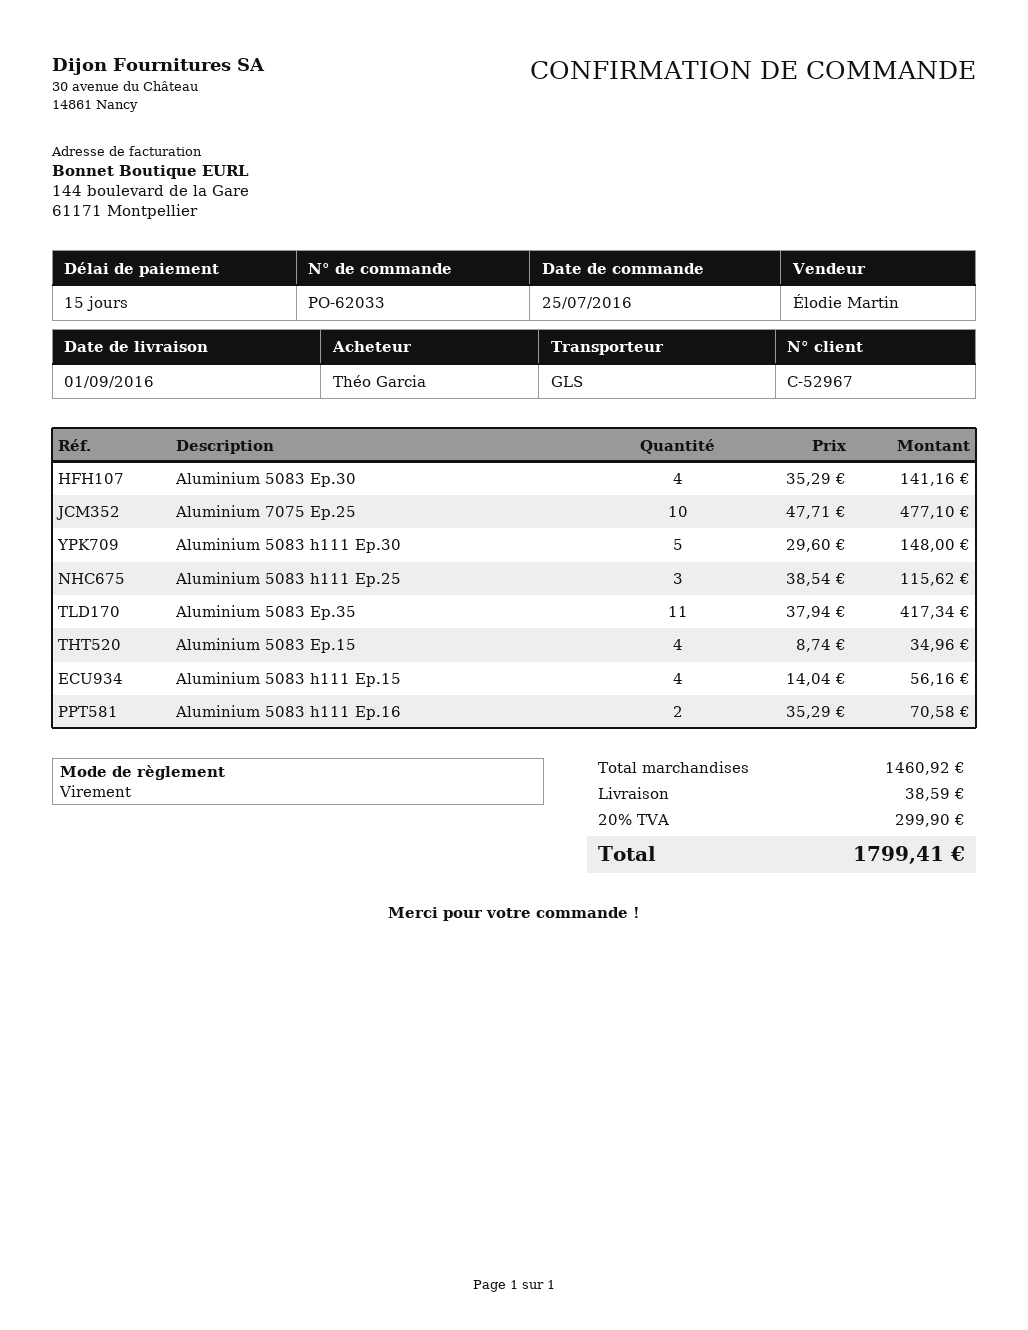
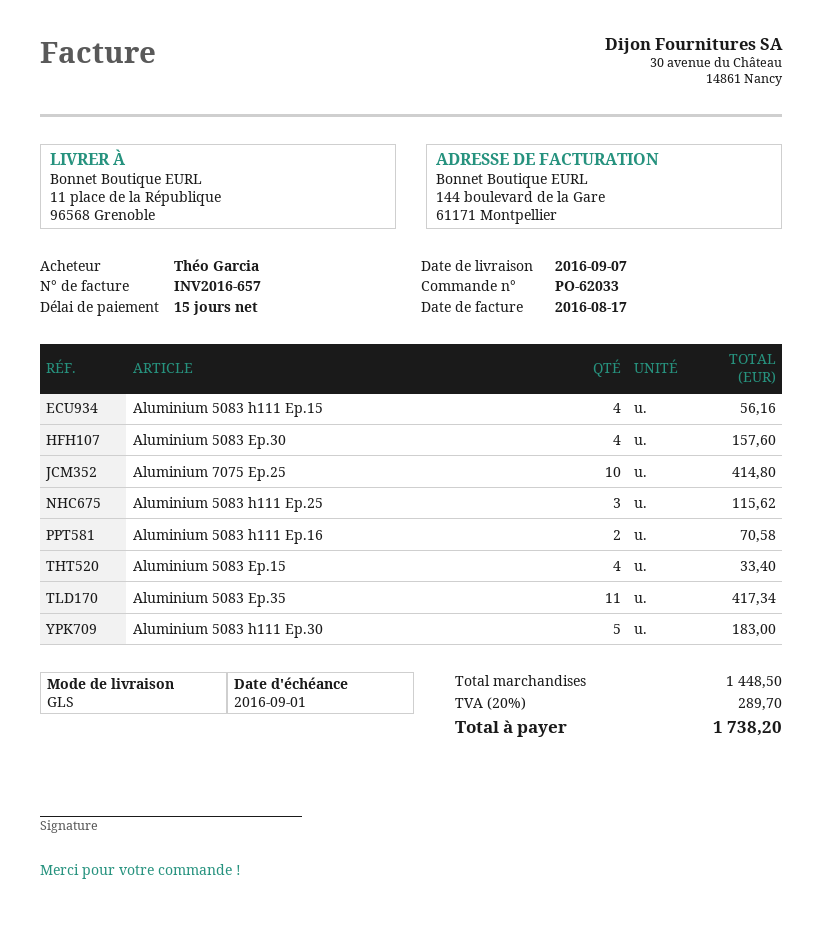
delivery date: 2016-09-01 -> 2016-09-07
Aluminium 5083 Ep.30: 4 for 141.16 -> 4 for 157.60
Aluminium 7075 Ep.25: 10 for 477.10 -> 10 for 414.80
Aluminium 5083 h111 Ep.30: 5 for 148.00 -> 5 for 183.00
Aluminium 5083 Ep.15: 4 for 34.96 -> 4 for 33.40
subtotal: 1460.92 -> 1448.50
shipping: 38.59 -> none
tax: 20% = 299.90 -> 20% = 289.70
total: 1799.41 -> 1738.20

